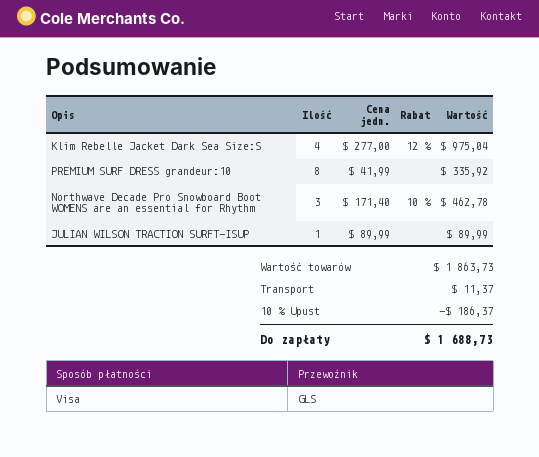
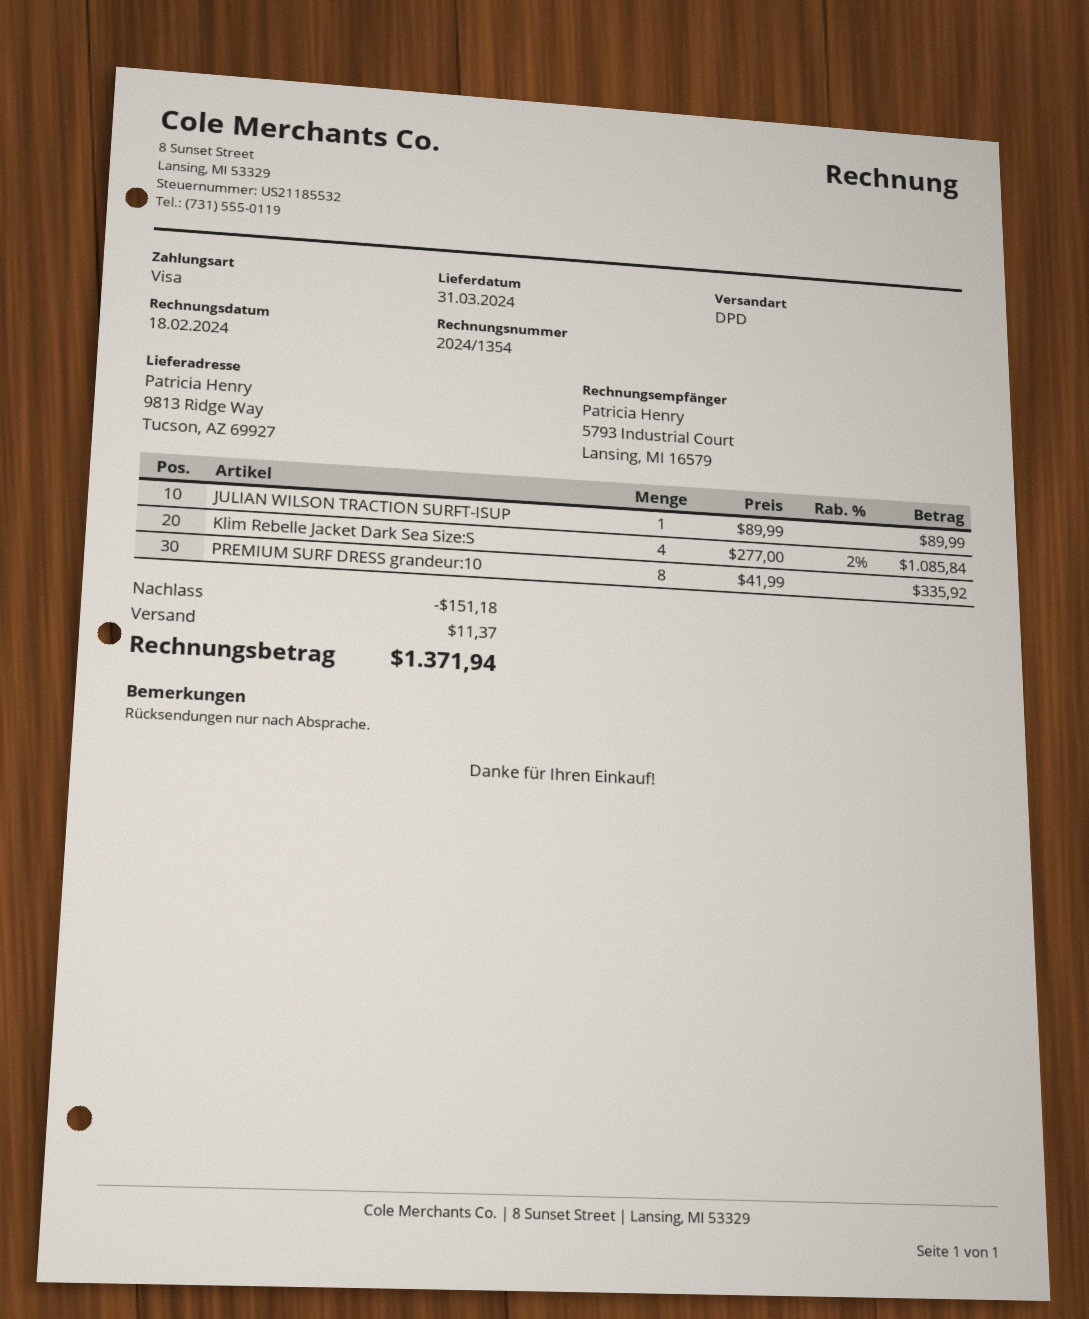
shipping method: GLS -> DPD
Klim Rebelle Jacket Dark Sea Size:S: 4 x 277.00 - 12% = 975.04 -> 4 x 277.00 - 2% = 1085.84
Northwave Decade Pro Snowboard Boot WOMENS are an essential for Rhythm: 3 x 171.40 - 10% = 462.78 -> none
discount: 186.37 -> 151.18
total: 1688.73 -> 1371.94

